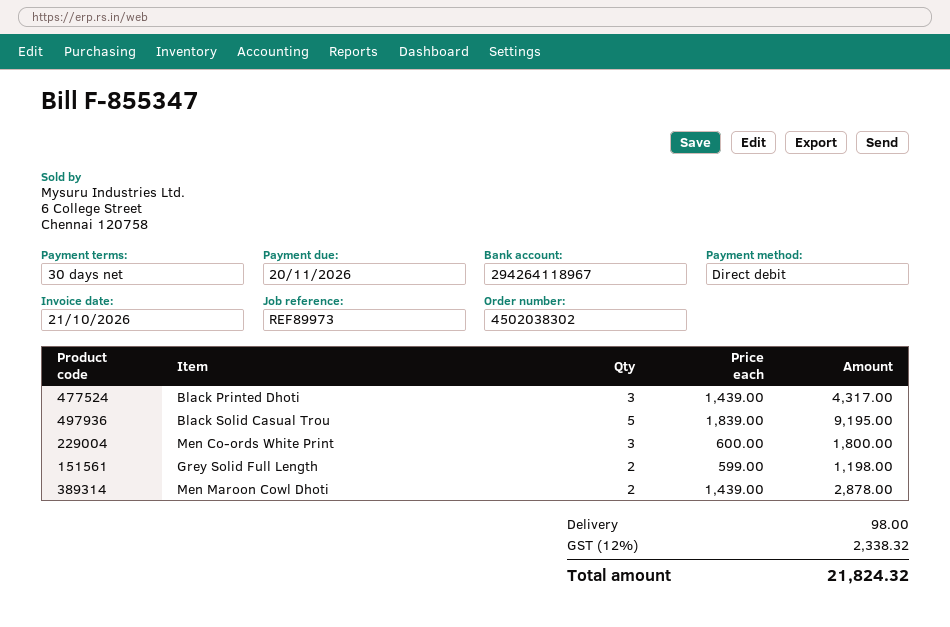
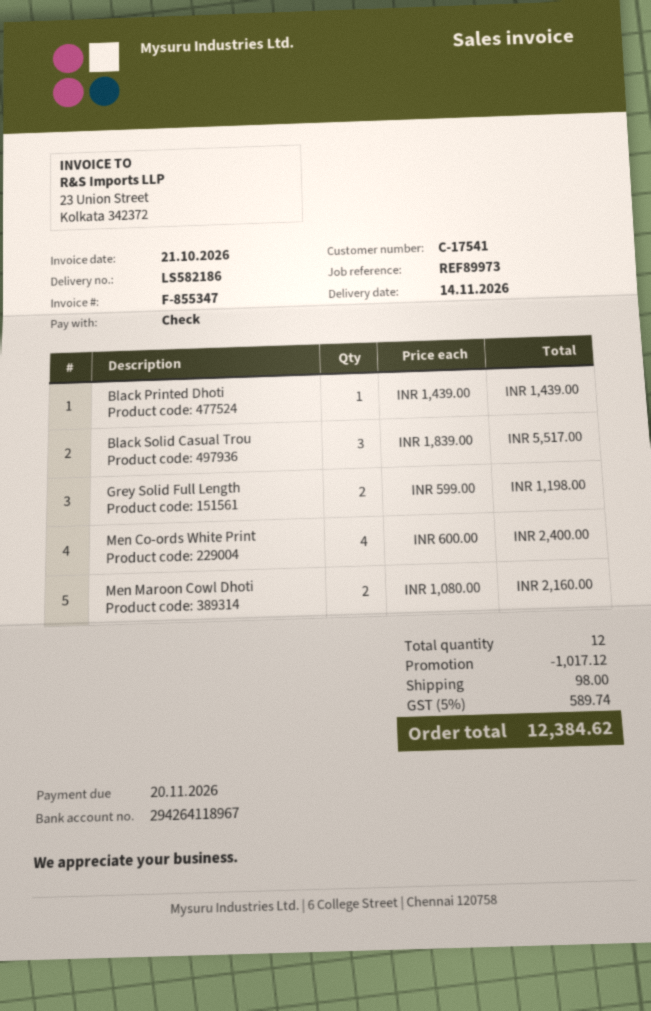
payment method: direct debit -> cheque
Black Printed Dhoti: 3 x 1439.00 = 4317.00 -> 1 x 1439.00 = 1439.00
Black Solid Casual Trou: 5 x 1839.00 = 9195.00 -> 3 x 1839.00 = 5517.00
Men Co-ords White Print: 3 x 600.00 = 1800.00 -> 4 x 600.00 = 2400.00
Men Maroon Cowl Dhoti: 2 x 1439.00 = 2878.00 -> 2 x 1080.00 = 2160.00
discount: none -> 1017.12
tax: 12% = 2338.32 -> 5% = 589.74
total: 21824.32 -> 12384.62

